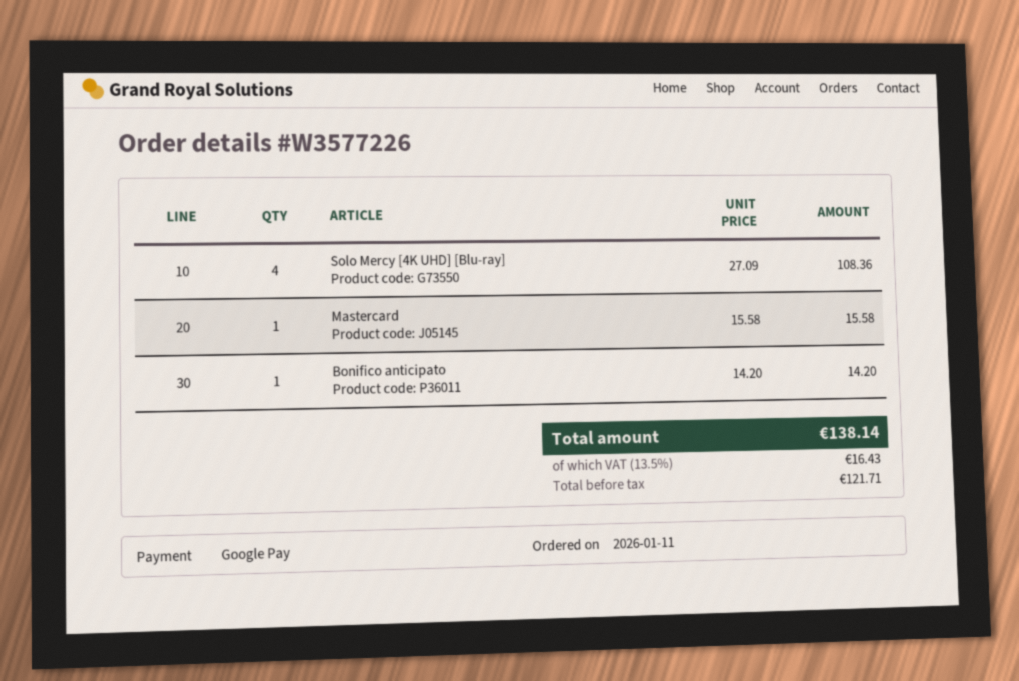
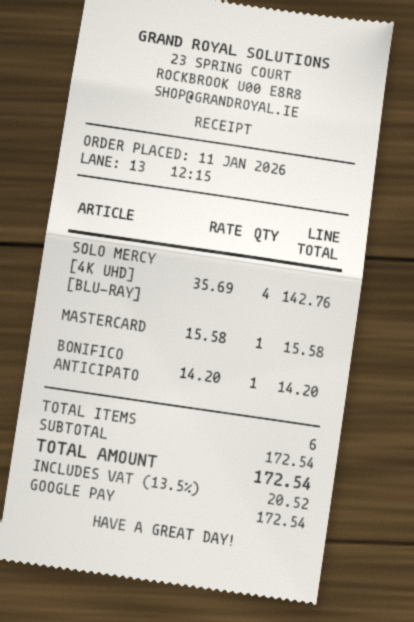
Solo Mercy [4K UHD] [Blu-ray]: 4 x 27.09 = 108.36 -> 4 x 35.69 = 142.76
tax: 13.5% = 16.43 -> 13.5% = 20.52
total: 138.14 -> 172.54

